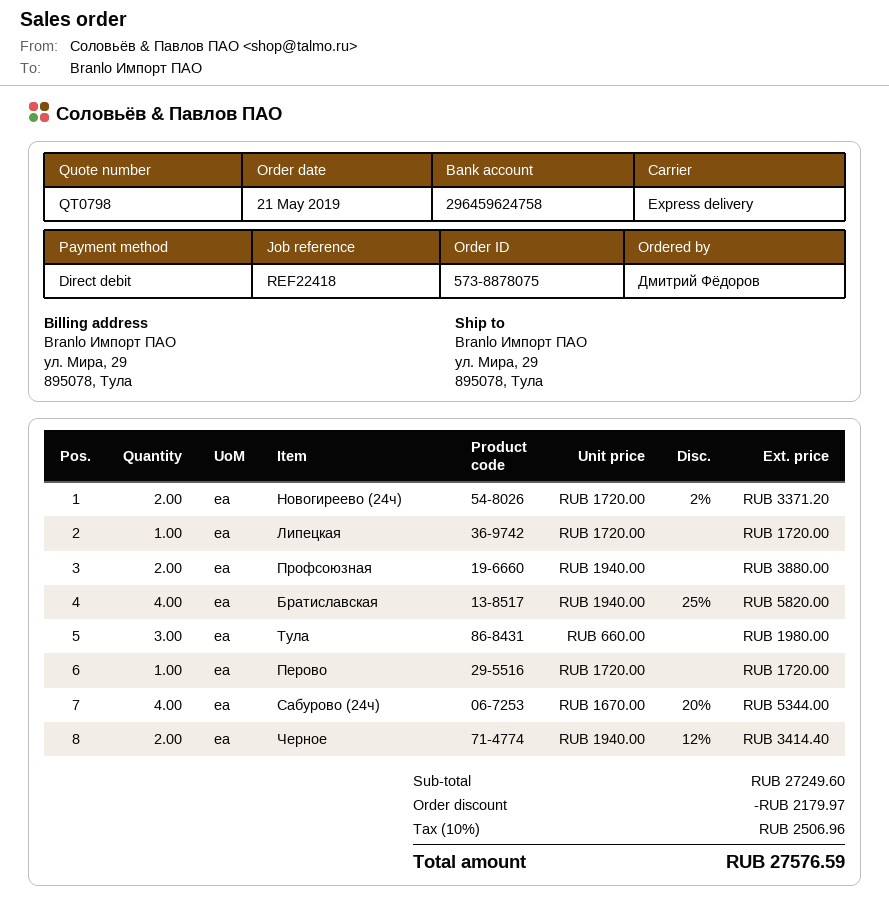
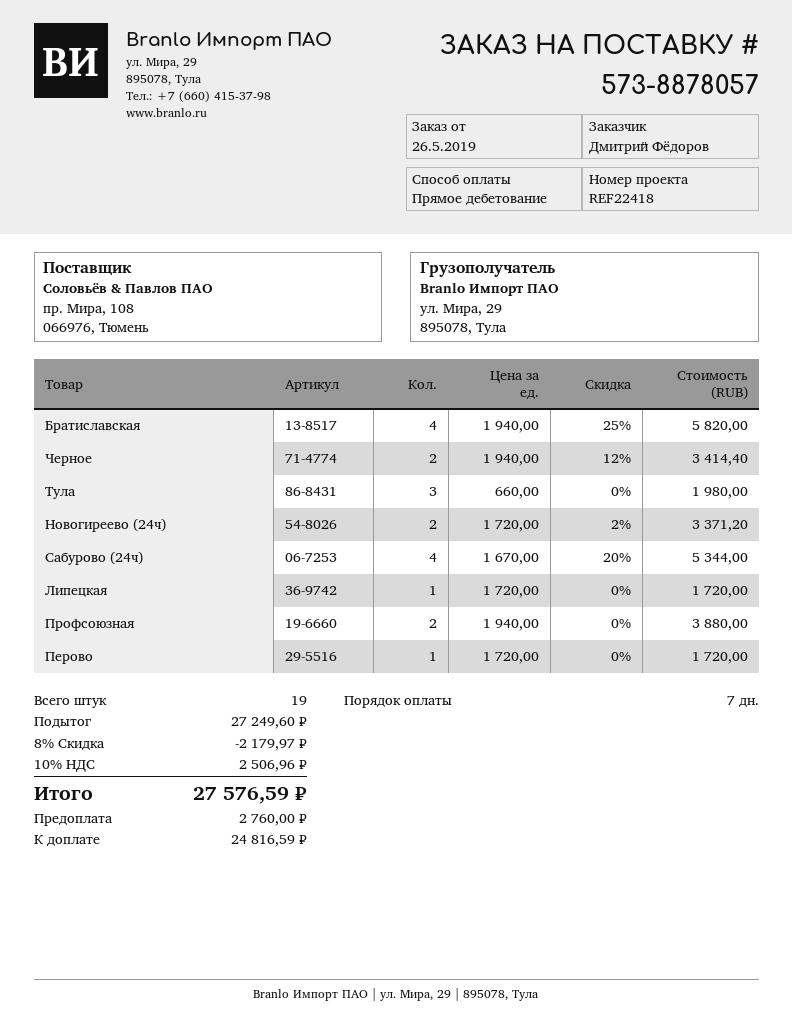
order number: 573-8878075 -> 573-8878057
order date: 2019-05-21 -> 2019-05-26

